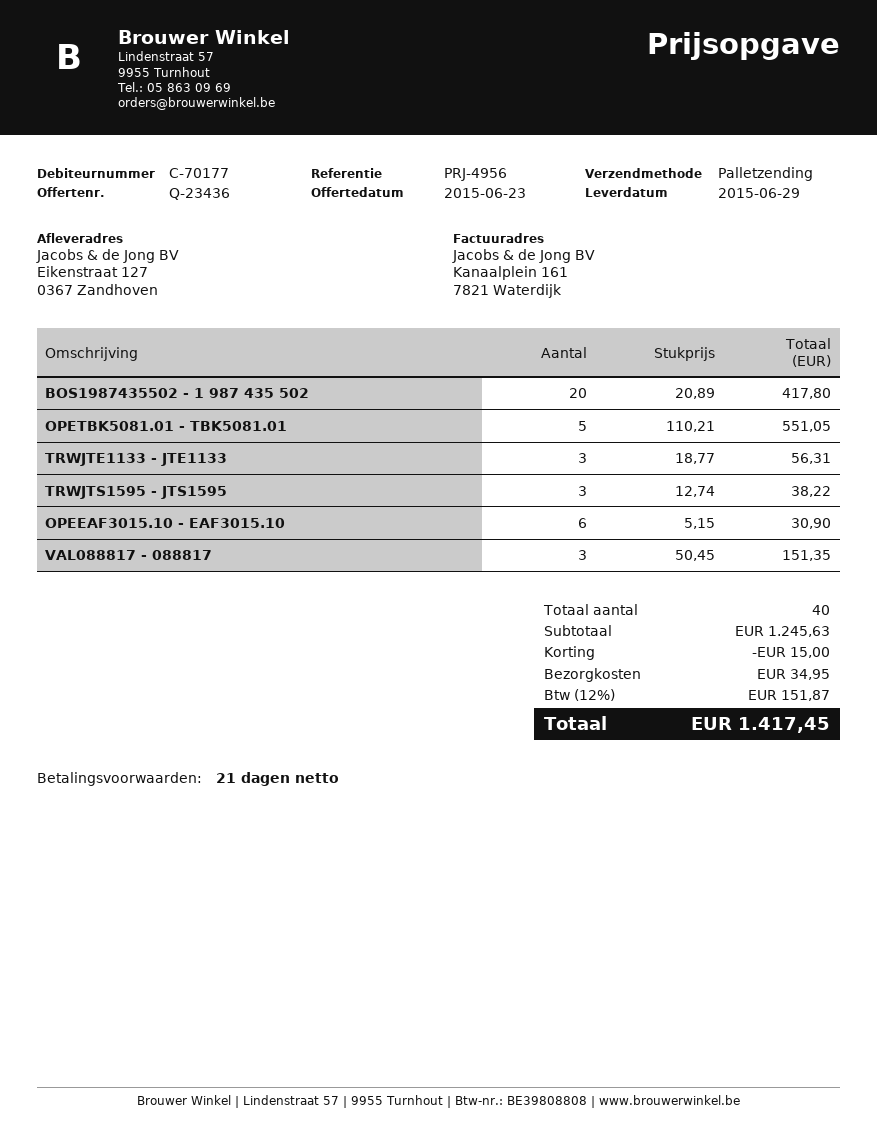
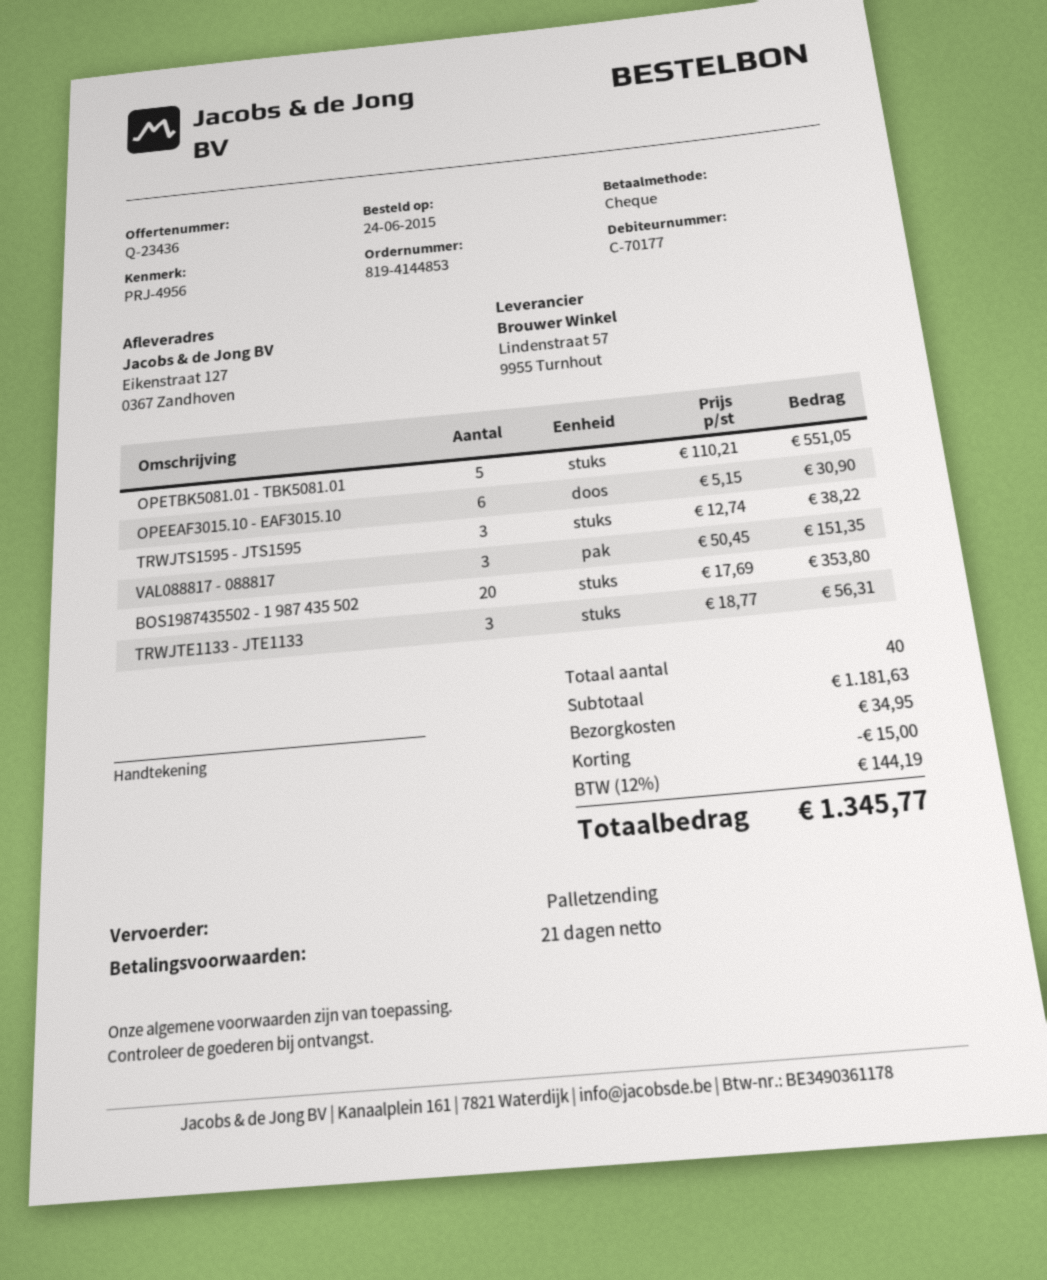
BOS1987435502 - 1 987 435 502: 20 x 20.89 = 417.80 -> 20 x 17.69 = 353.80
subtotal: 1245.63 -> 1181.63
tax: 12% = 151.87 -> 12% = 144.19
total: 1417.45 -> 1345.77

